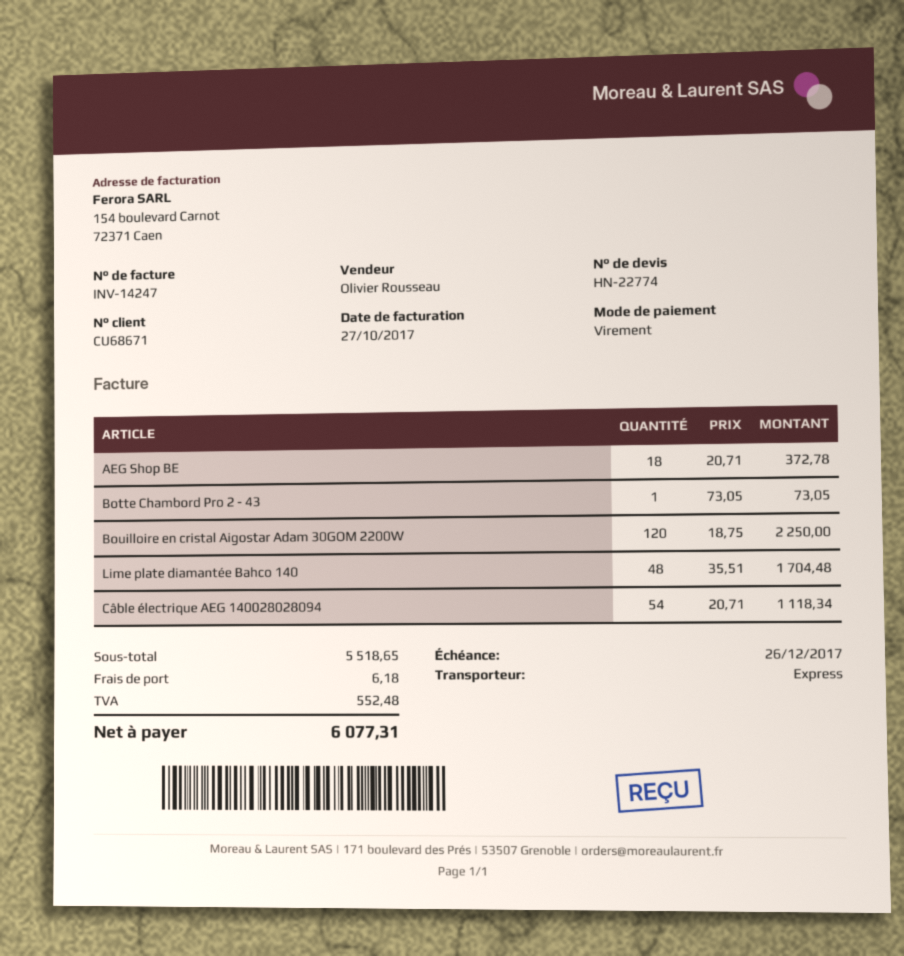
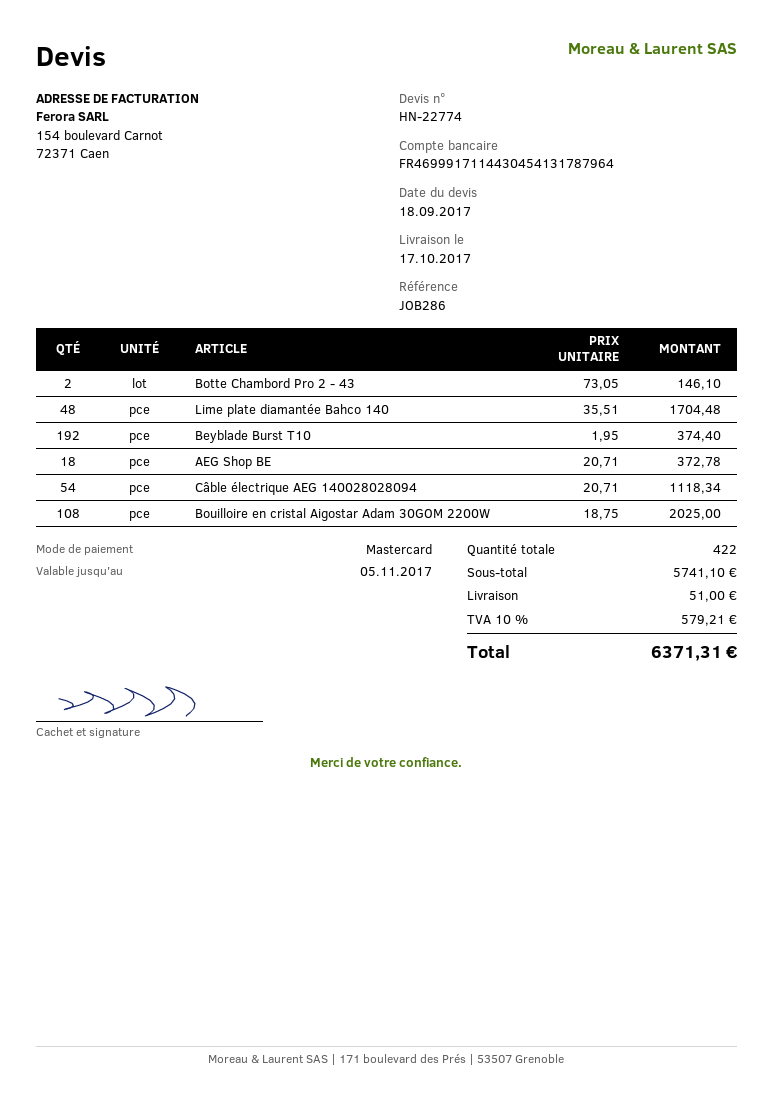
payment method: bank transfer -> Mastercard
Botte Chambord Pro 2 - 43: 1 x 73.05 = 73.05 -> 2 x 73.05 = 146.10
Bouilloire en cristal Aigostar Adam 30GOM 2200W: 120 x 18.75 = 2250.00 -> 108 x 18.75 = 2025.00
Beyblade Burst T10: none -> 192 x 1.95 = 374.40
subtotal: 5518.65 -> 5741.10
shipping: 6.18 -> 51.00
tax: 552.48 -> 579.21
total: 6077.31 -> 6371.31

